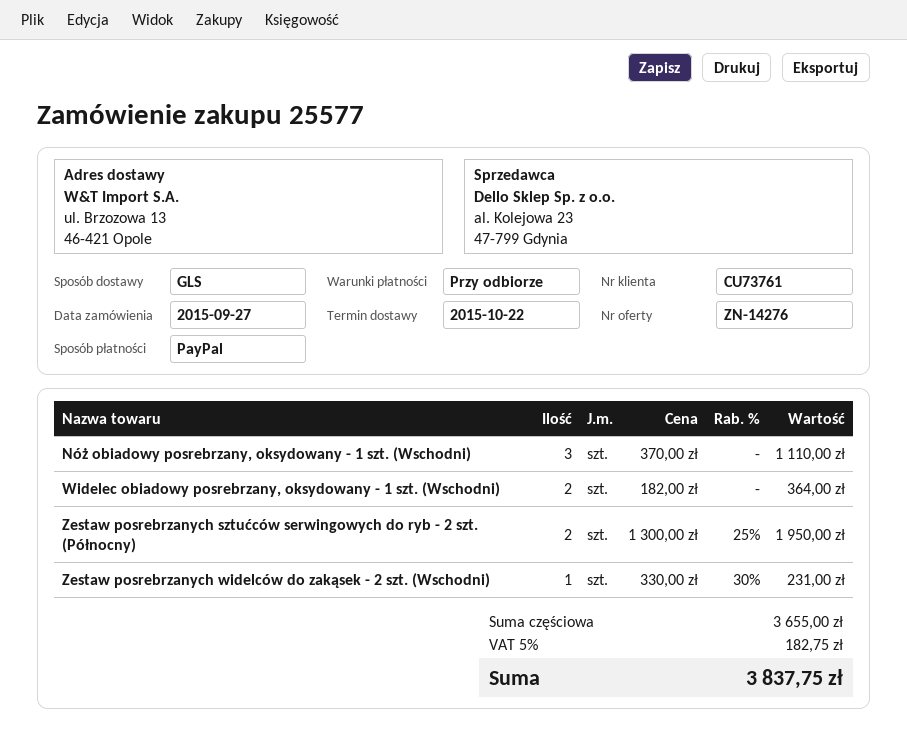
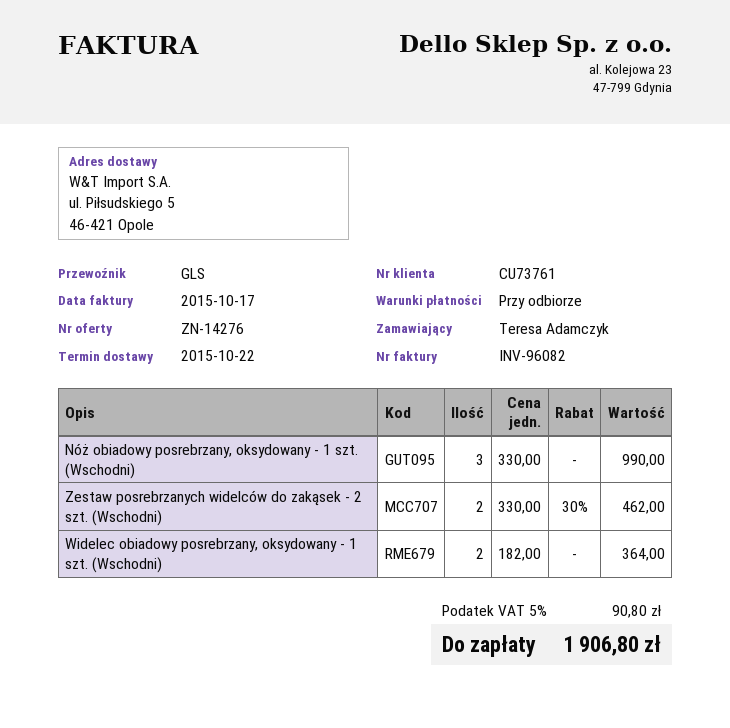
ship to: ul. Brzozowa 13, 46-421 Opole -> ul. Piłsudskiego 5, 46-421 Opole
Nóż obiadowy posrebrzany, oksydowany - 1 szt. (Wschodni): 3 x 370.00 = 1110.00 -> 3 x 330.00 = 990.00
Zestaw posrebrzanych sztućców serwingowych do ryb - 2 szt. (Północny): 2 x 1300.00 - 25% = 1950.00 -> none
Zestaw posrebrzanych widelców do zakąsek - 2 szt. (Wschodni): 1 x 330.00 - 30% = 231.00 -> 2 x 330.00 - 30% = 462.00
tax: 5% = 182.75 -> 5% = 90.80
total: 3837.75 -> 1906.80

